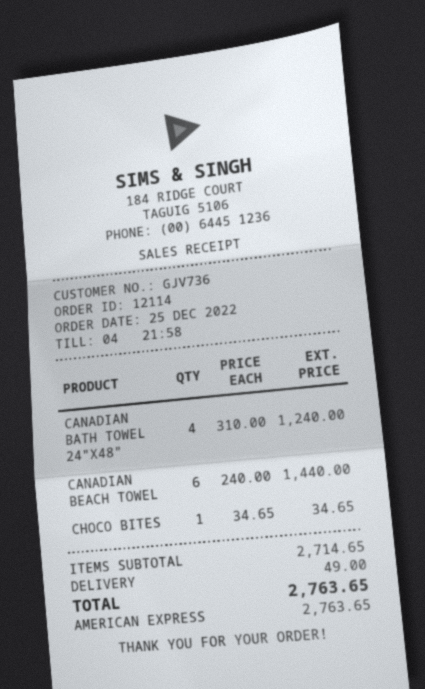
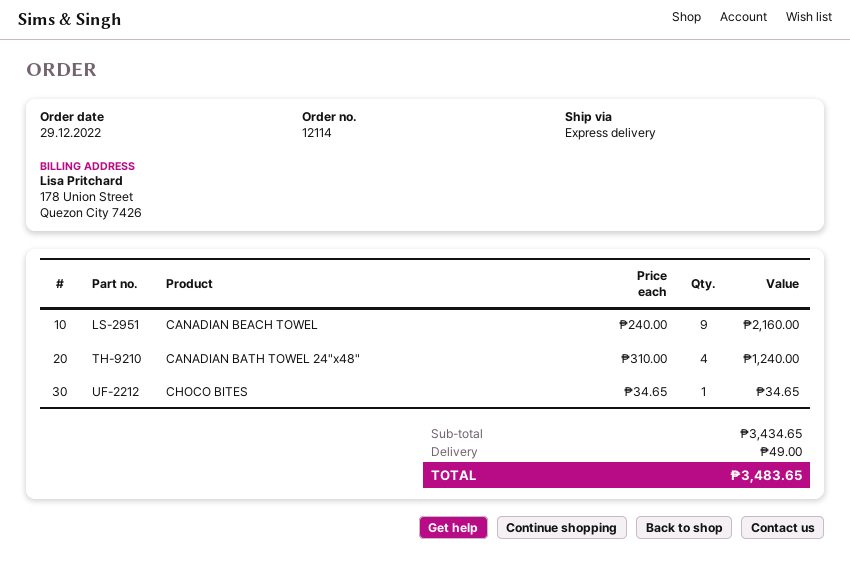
order date: 2022-12-25 -> 2022-12-29
CANADIAN BEACH TOWEL: 6 x 240.00 = 1440.00 -> 9 x 240.00 = 2160.00
subtotal: 2714.65 -> 3434.65
total: 2763.65 -> 3483.65

